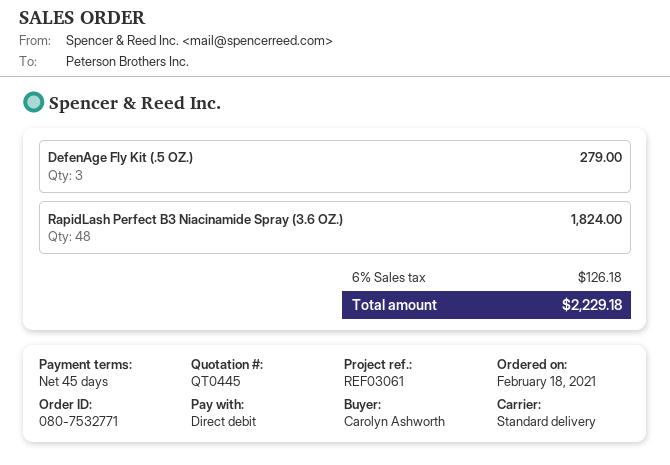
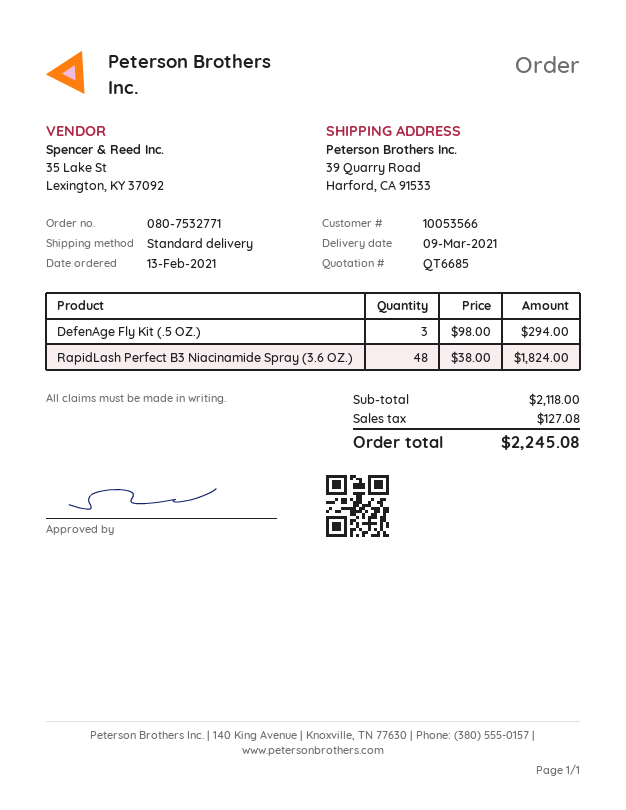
quote number: QT0445 -> QT6685
order date: 2021-02-18 -> 2021-02-13
DefenAge Fly Kit (.5 OZ.): 3 for 279.00 -> 3 for 294.00
tax: 126.18 -> 127.08
total: 2229.18 -> 2245.08

